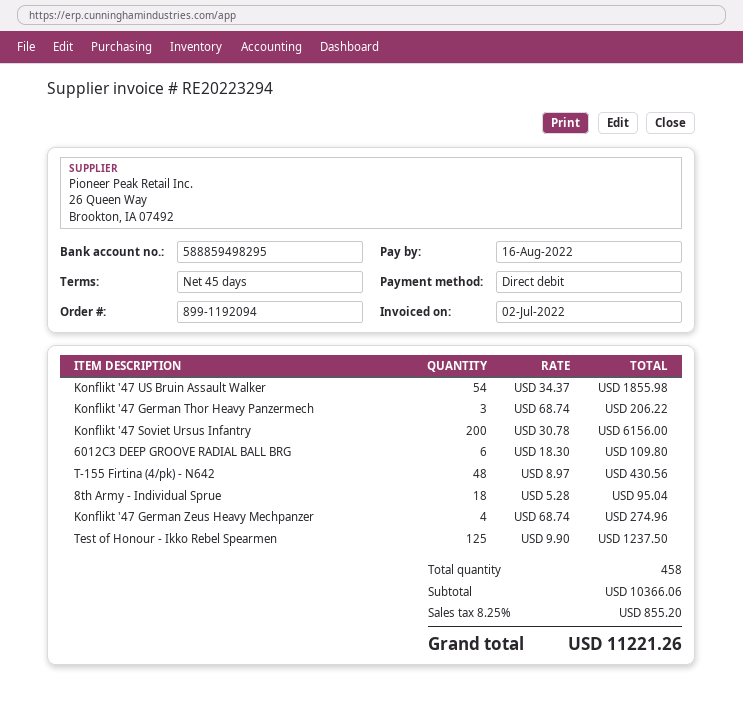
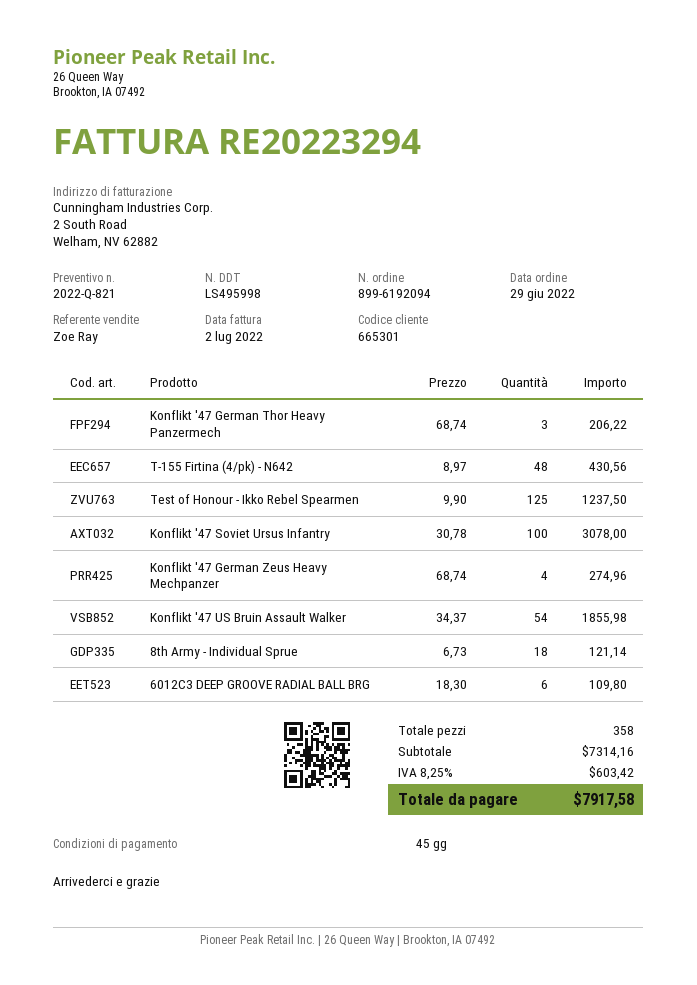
order number: 899-1192094 -> 899-6192094
Konflikt '47 Soviet Ursus Infantry: 200 x 30.78 = 6156.00 -> 100 x 30.78 = 3078.00
8th Army - Individual Sprue: 18 x 5.28 = 95.04 -> 18 x 6.73 = 121.14
total quantity: 458 -> 358
subtotal: 10366.06 -> 7314.16
tax: 8.25% = 855.20 -> 8.25% = 603.42
total: 11221.26 -> 7917.58

